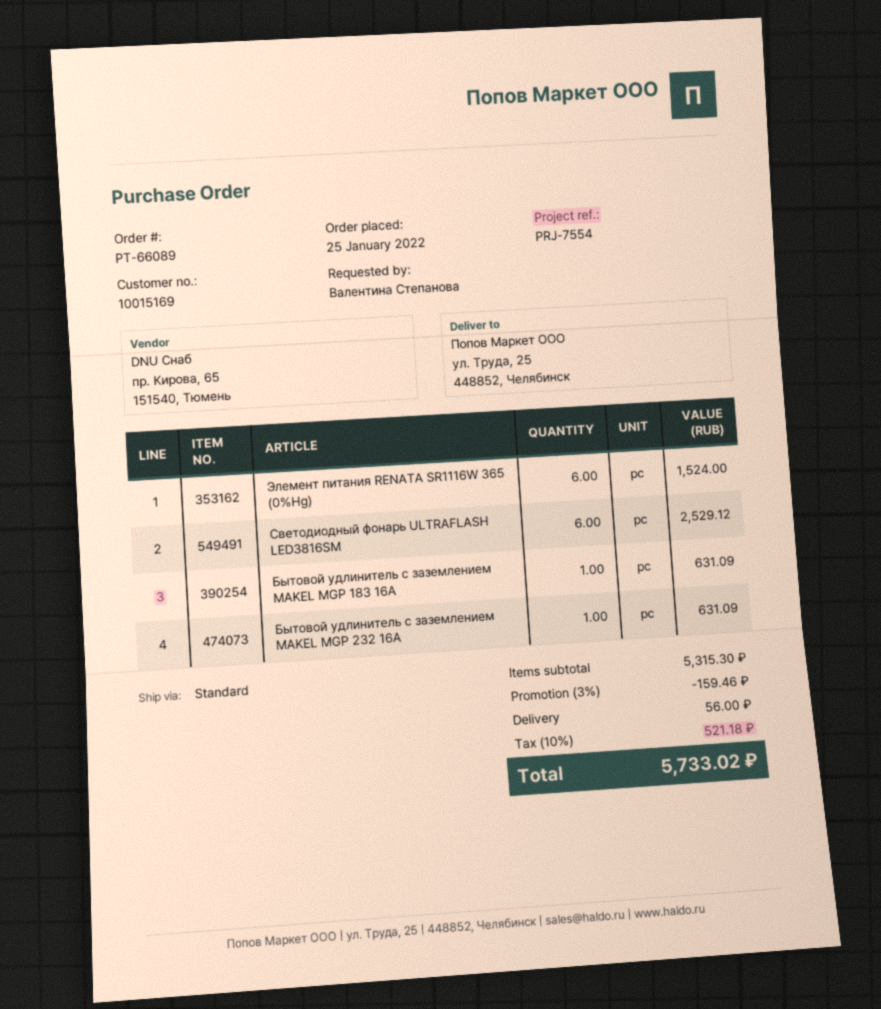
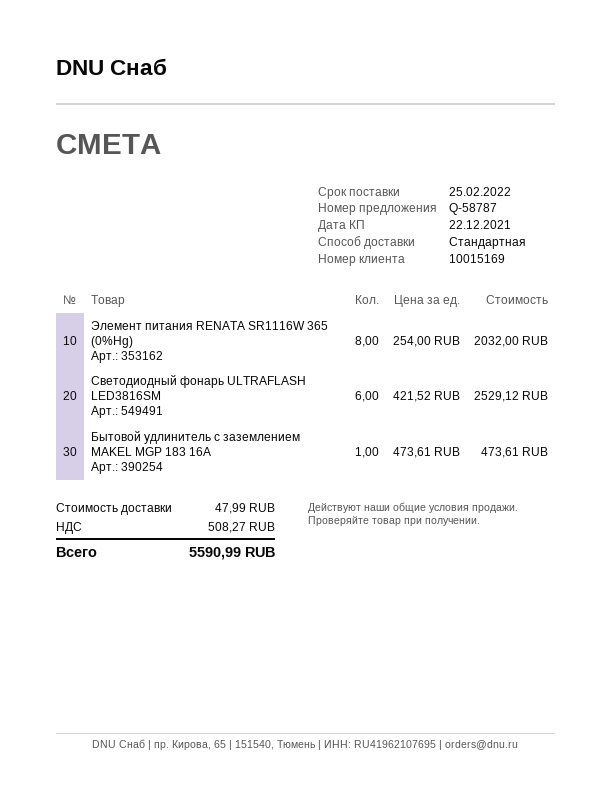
Элемент питания RENATA SR1116W 365 (0%Hg): 6 for 1524.00 -> 8 for 2032.00
Бытовой удлинитель с заземлением MAKEL MGP 183 16А: 1 for 631.09 -> 1 for 473.61
Бытовой удлинитель с заземлением MAKEL MGP 232 16А: 1 for 631.09 -> none
discount: 3% = 159.46 -> none
shipping: 56.00 -> 47.99
tax: 521.18 -> 508.27
total: 5733.02 -> 5590.99

